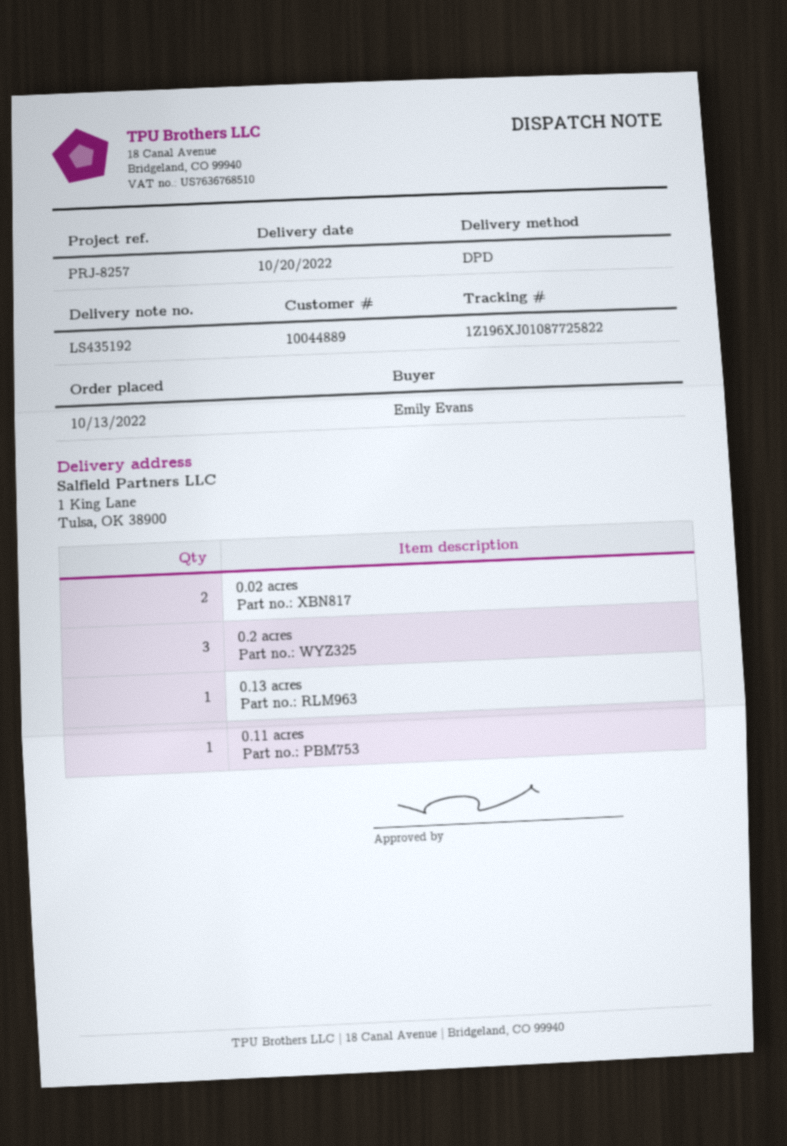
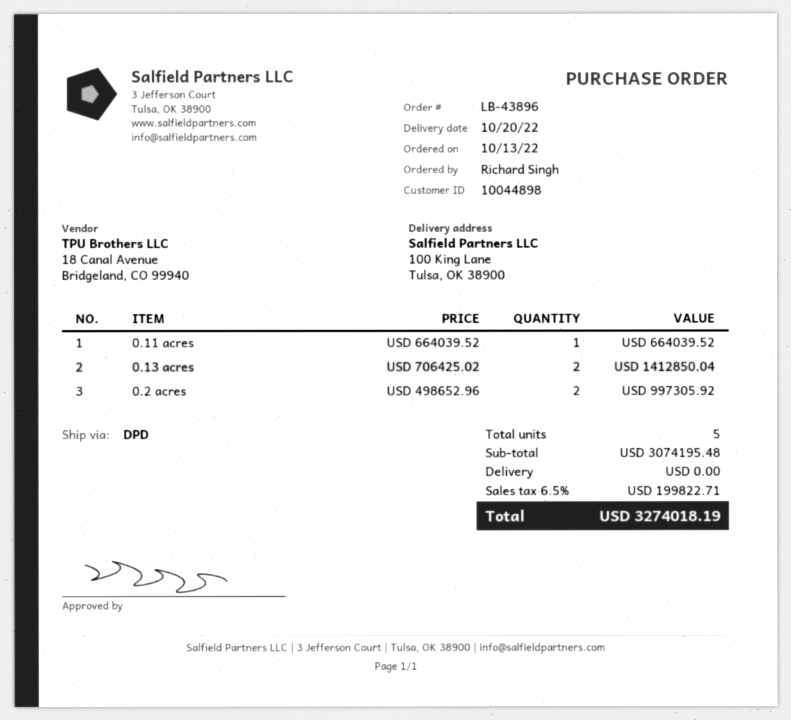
customer number: 10044889 -> 10044898
ordered by: Emily Evans -> Richard Singh
ship to: 1 King Lane, Tulsa, OK 38900 -> 100 King Lane, Tulsa, OK 38900
0.02 acres: 2 -> none
0.2 acres: 3 -> 2
0.13 acres: 1 -> 2

